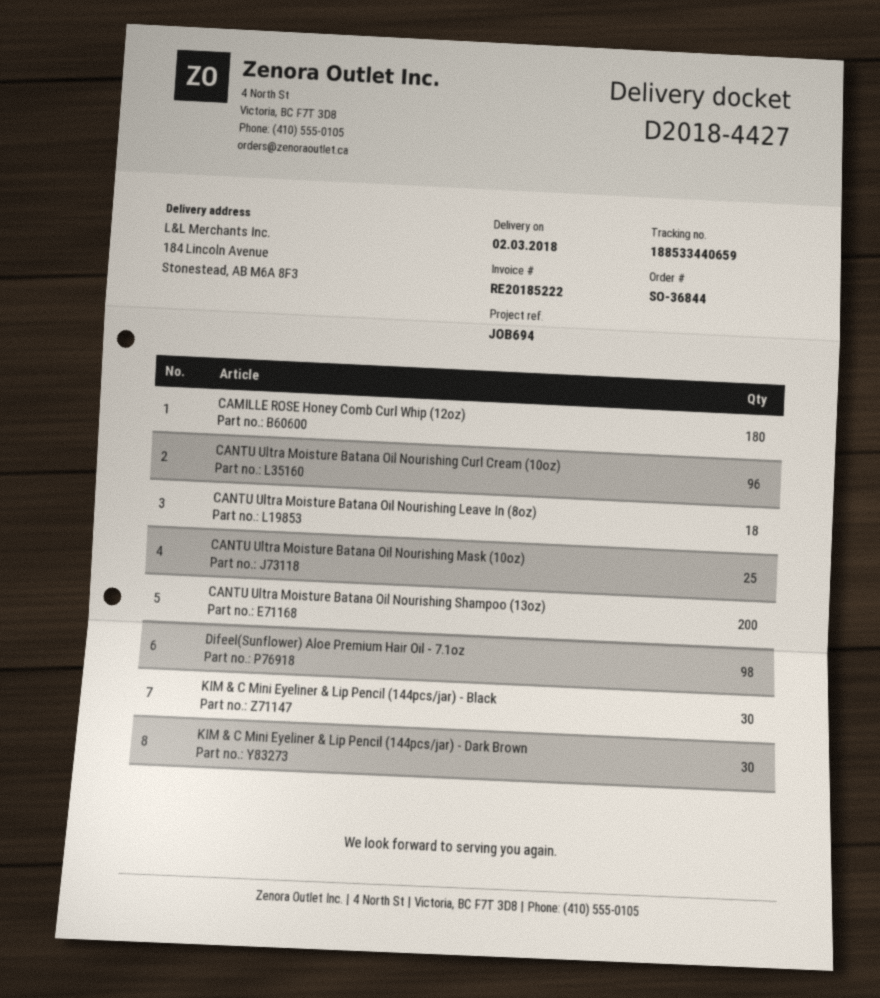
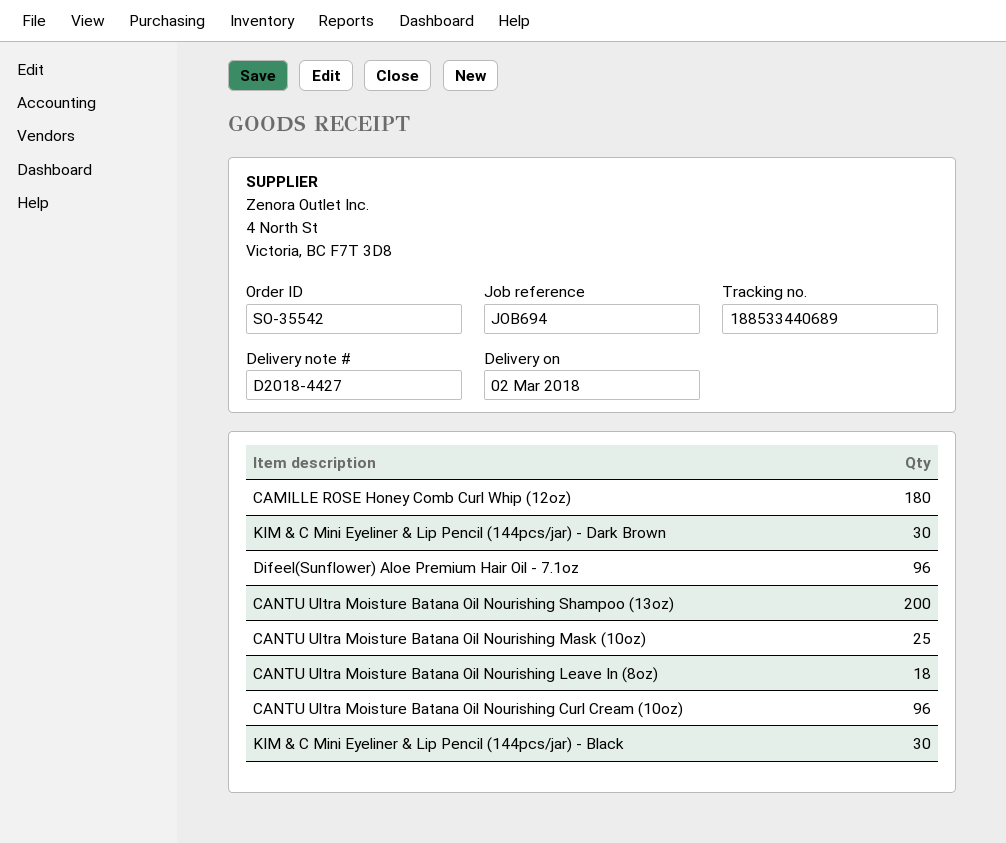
order number: SO-36844 -> SO-35542
tracking number: 188533440659 -> 188533440689
Difeel(Sunflower) Aloe Premium Hair Oil - 7.1oz: 98 -> 96

